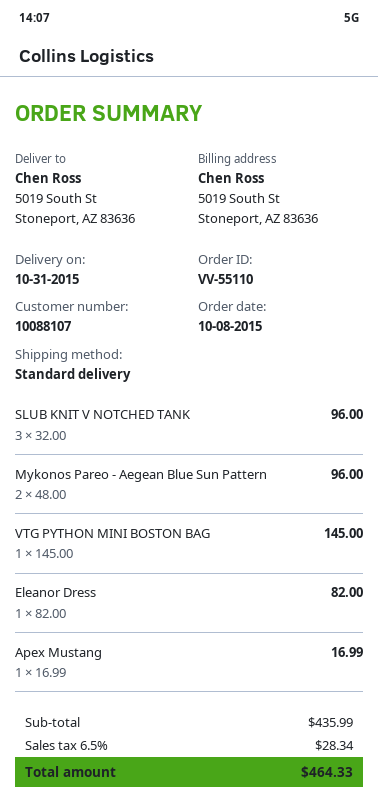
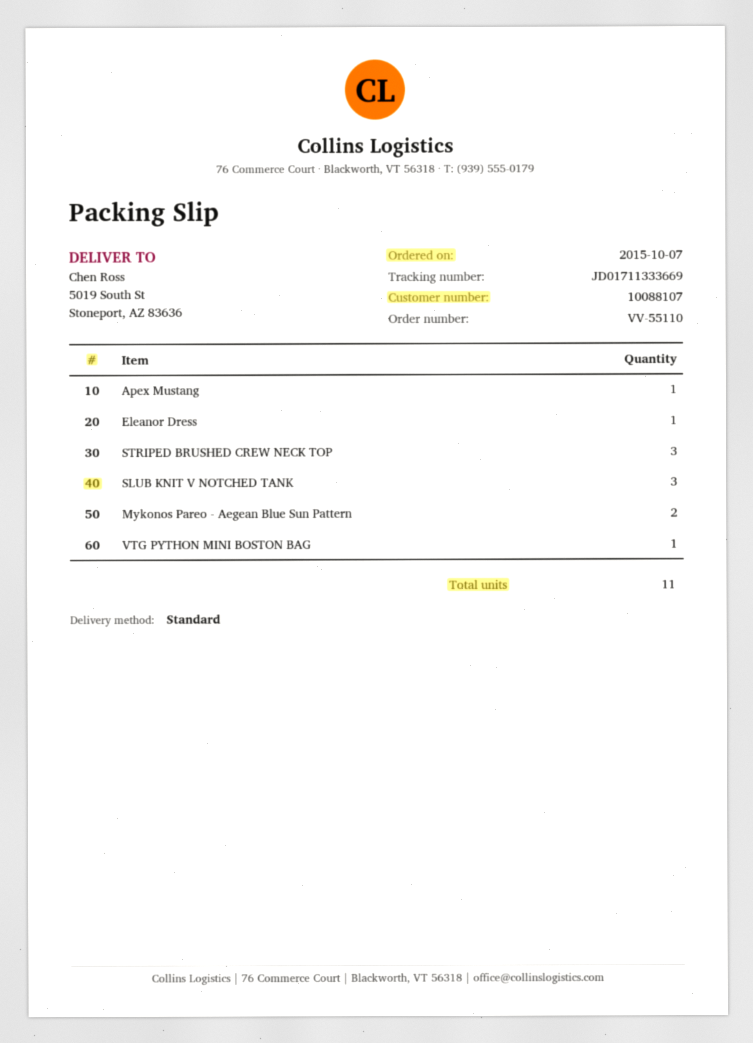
order date: 2015-10-08 -> 2015-10-07
STRIPED BRUSHED CREW NECK TOP: none -> 3

